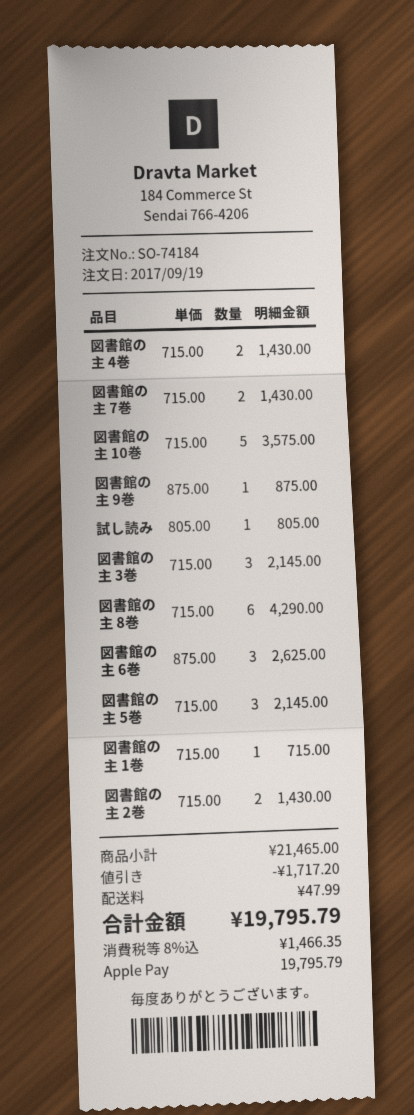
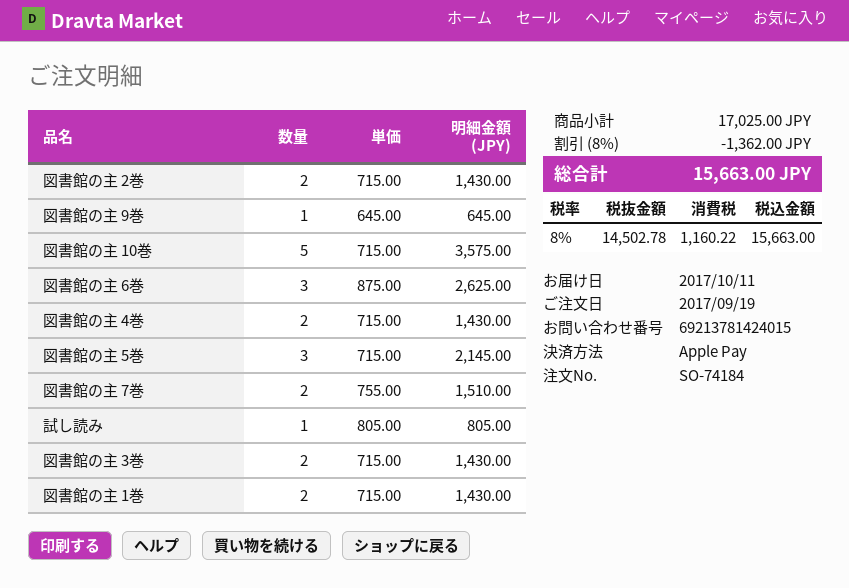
図書館の主 7巻: 2 x 715.00 = 1430.00 -> 2 x 755.00 = 1510.00
図書館の主 9巻: 1 x 875.00 = 875.00 -> 1 x 645.00 = 645.00
図書館の主 3巻: 3 x 715.00 = 2145.00 -> 2 x 715.00 = 1430.00
図書館の主 8巻: 6 x 715.00 = 4290.00 -> none
図書館の主 1巻: 1 x 715.00 = 715.00 -> 2 x 715.00 = 1430.00
subtotal: 21465.00 -> 17025.00
discount: 1717.20 -> 1362.00
shipping: 47.99 -> none
tax: 8% = 1466.35 -> 8% = 1160.22
total: 19795.79 -> 15663.00

